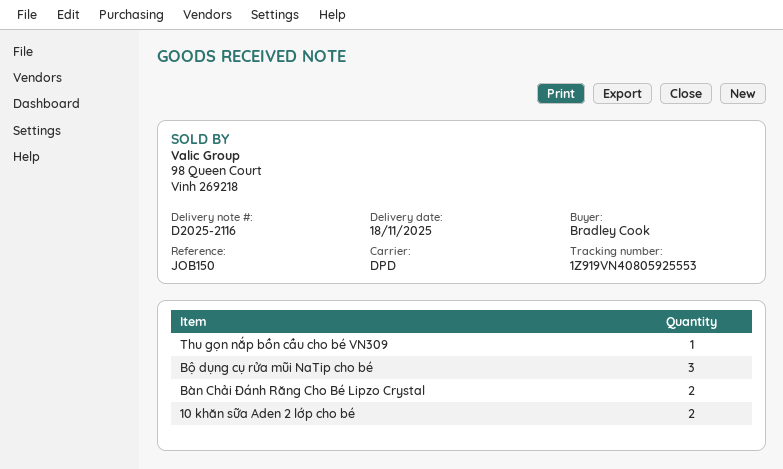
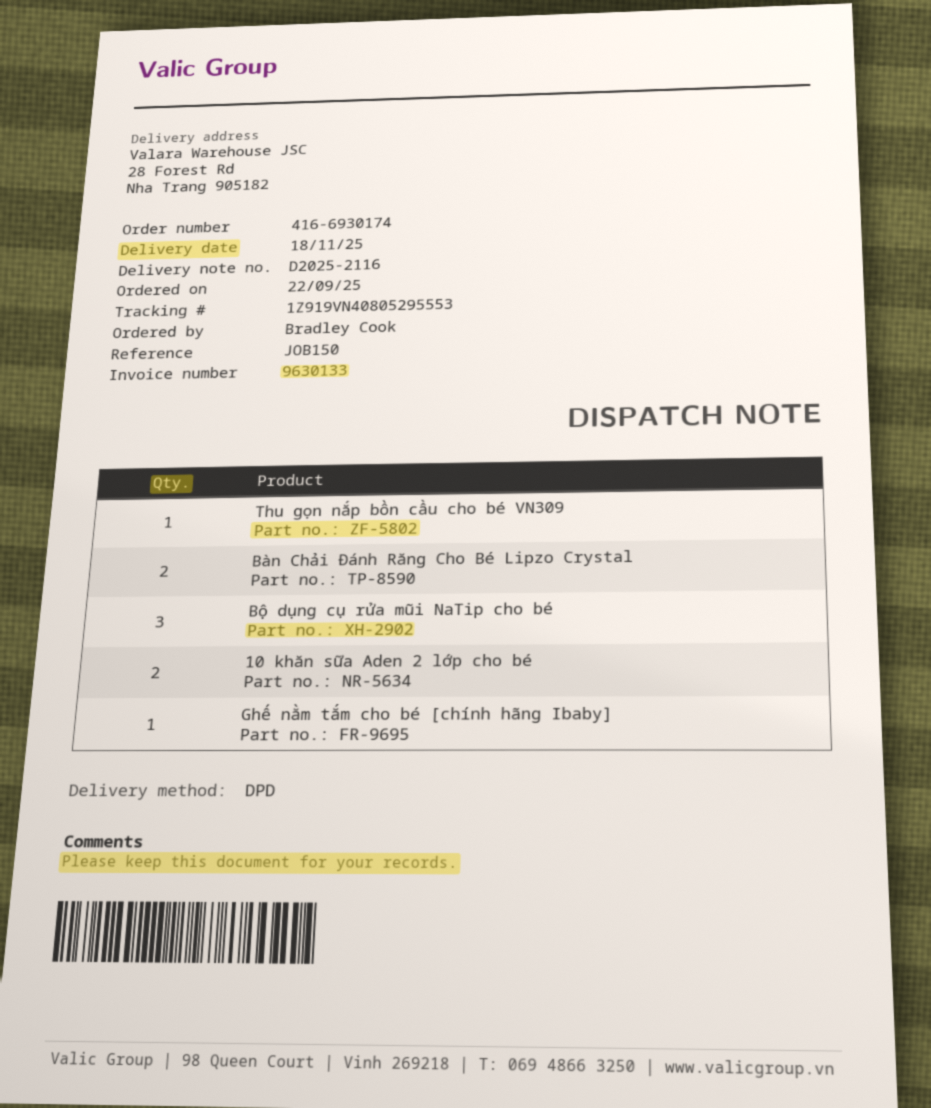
tracking number: 1Z919VN40805925553 -> 1Z919VN40805295553
Ghế nằm tắm cho bé [chính hãng Ibaby]: none -> 1

